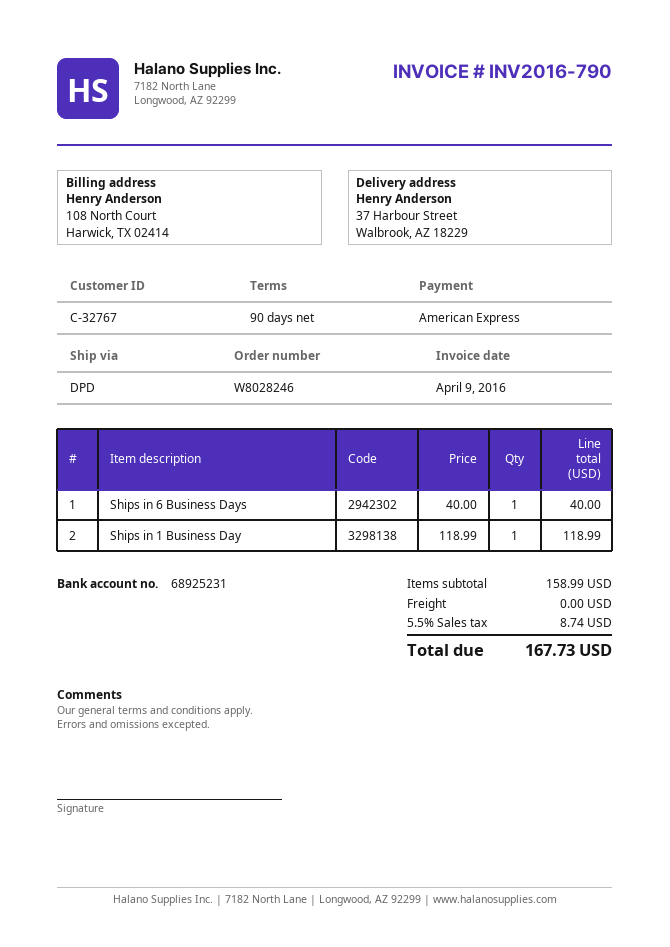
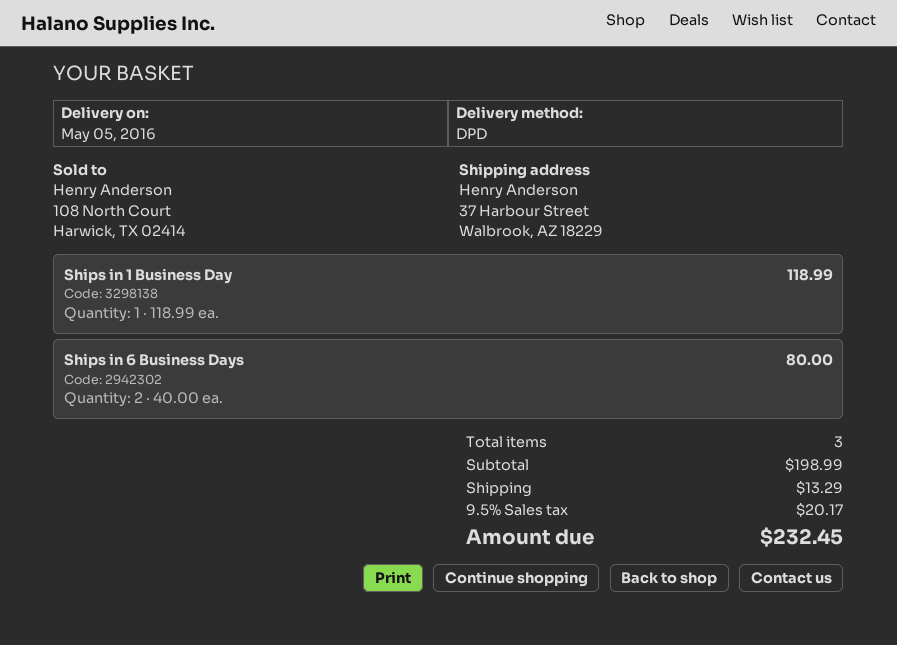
Ships in 6 Business Days: 1 x 40.00 = 40.00 -> 2 x 40.00 = 80.00
subtotal: 158.99 -> 198.99
shipping: 0.00 -> 13.29
tax: 5.5% = 8.74 -> 9.5% = 20.17
total: 167.73 -> 232.45

